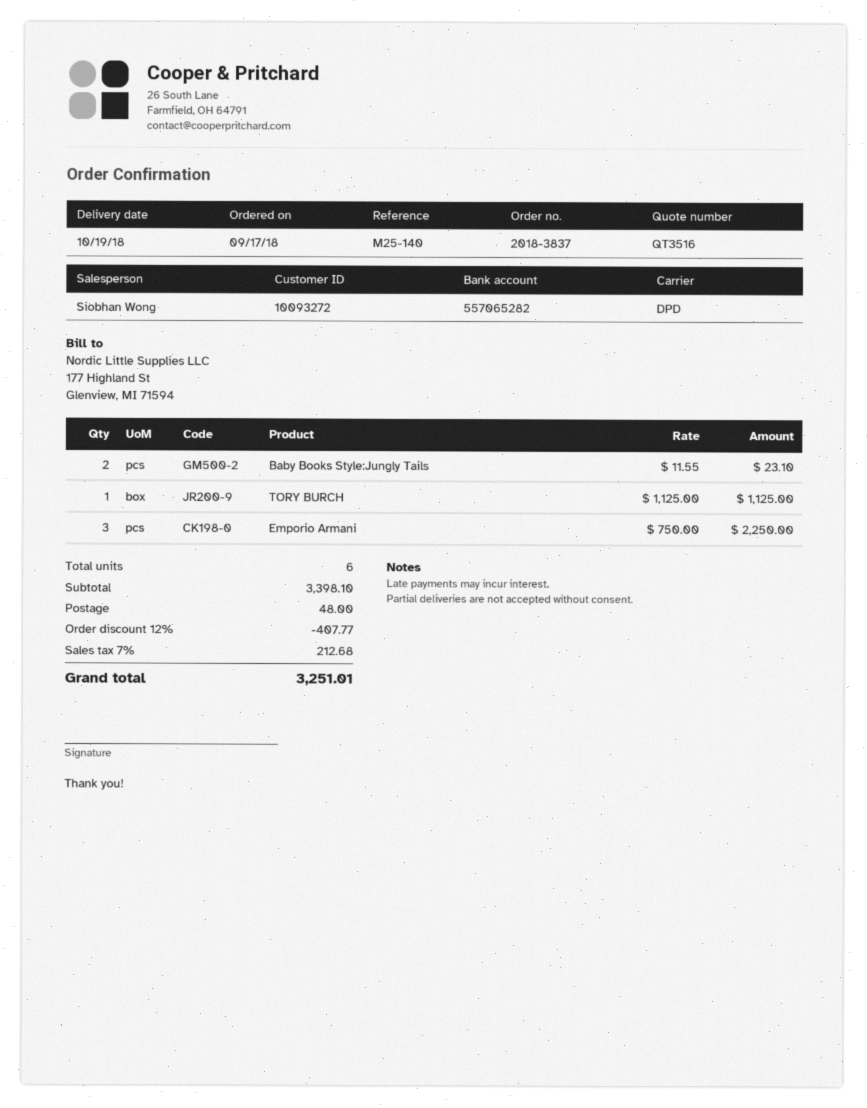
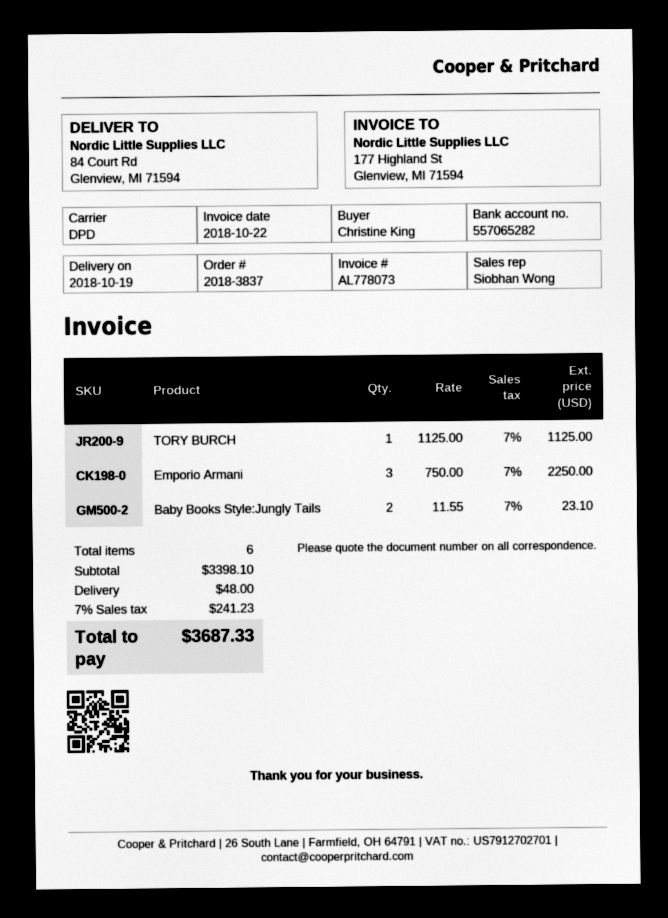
discount: 12% = 407.77 -> none
tax: 7% = 212.68 -> 7% = 241.23
total: 3251.01 -> 3687.33

